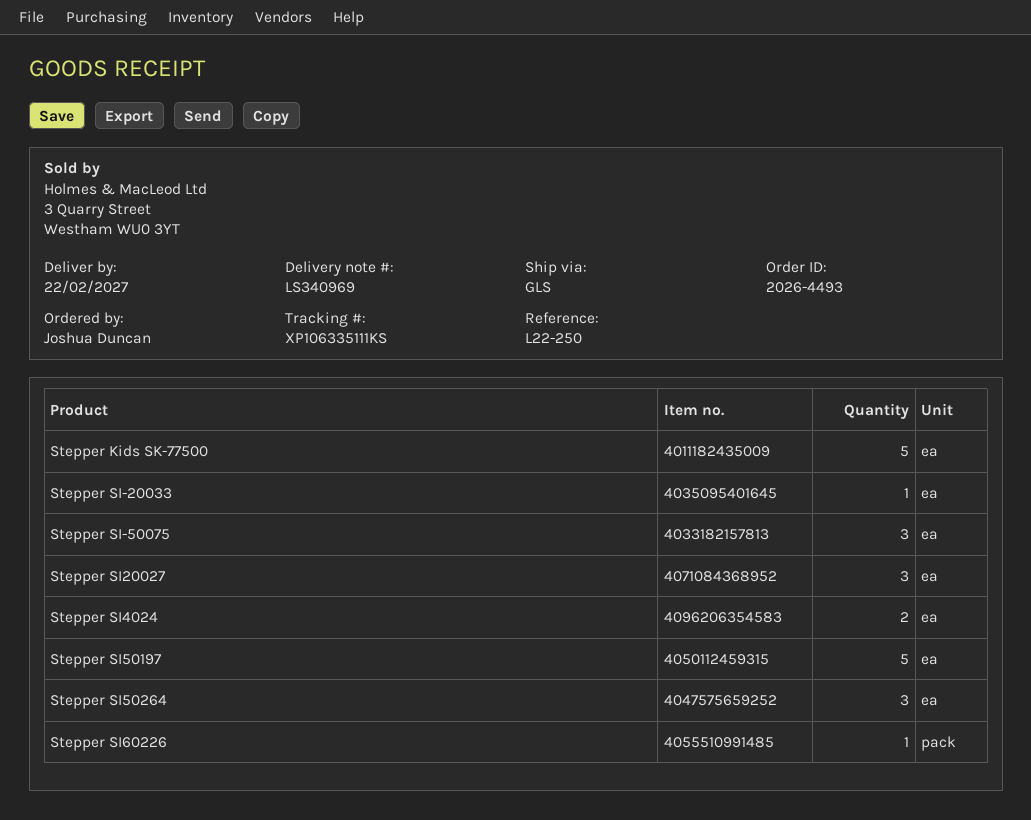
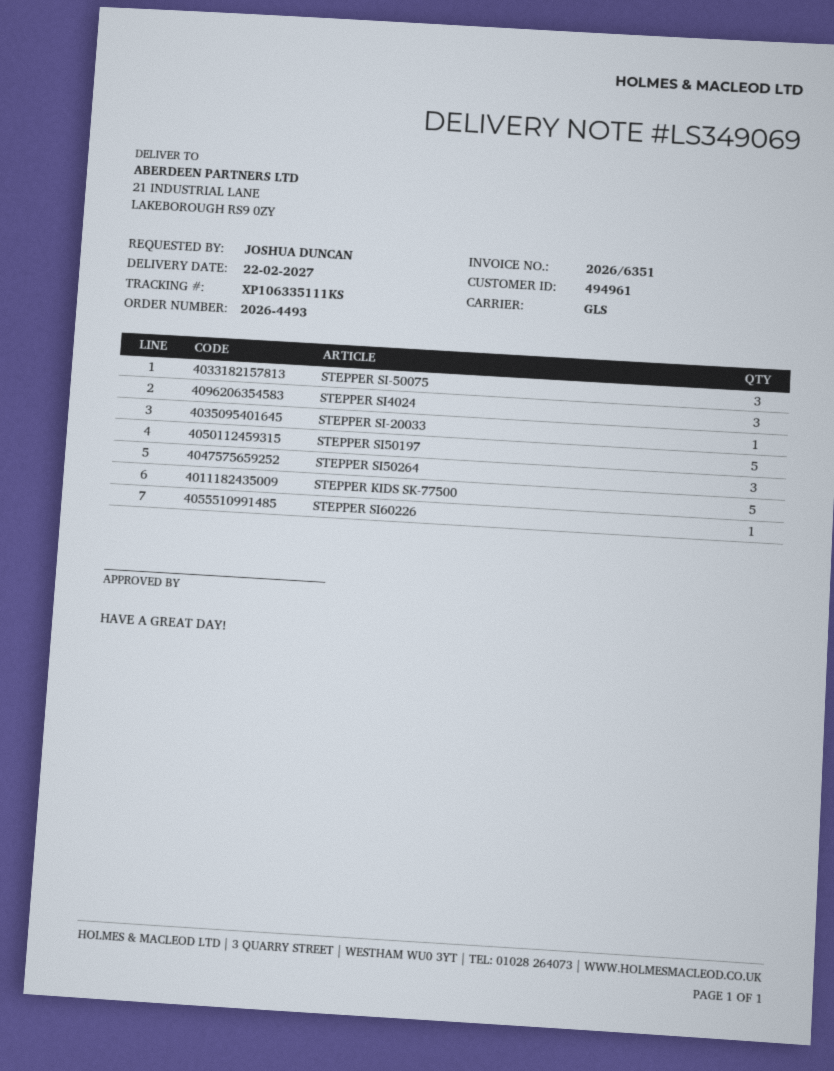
delivery note number: LS340969 -> LS349069
Stepper SI20027: 3 -> none
Stepper SI4024: 2 -> 3

